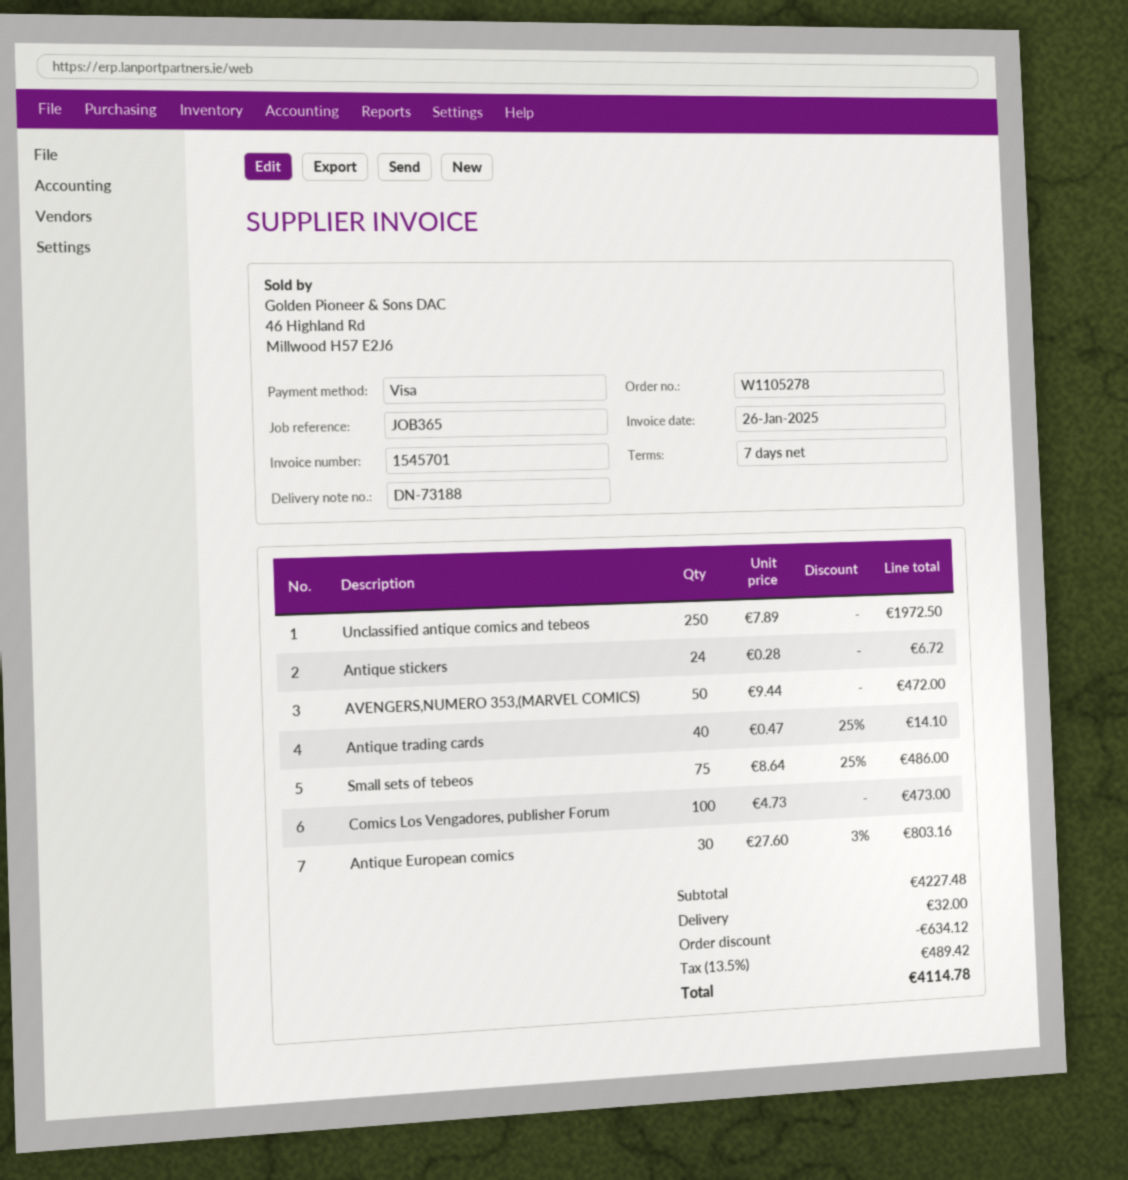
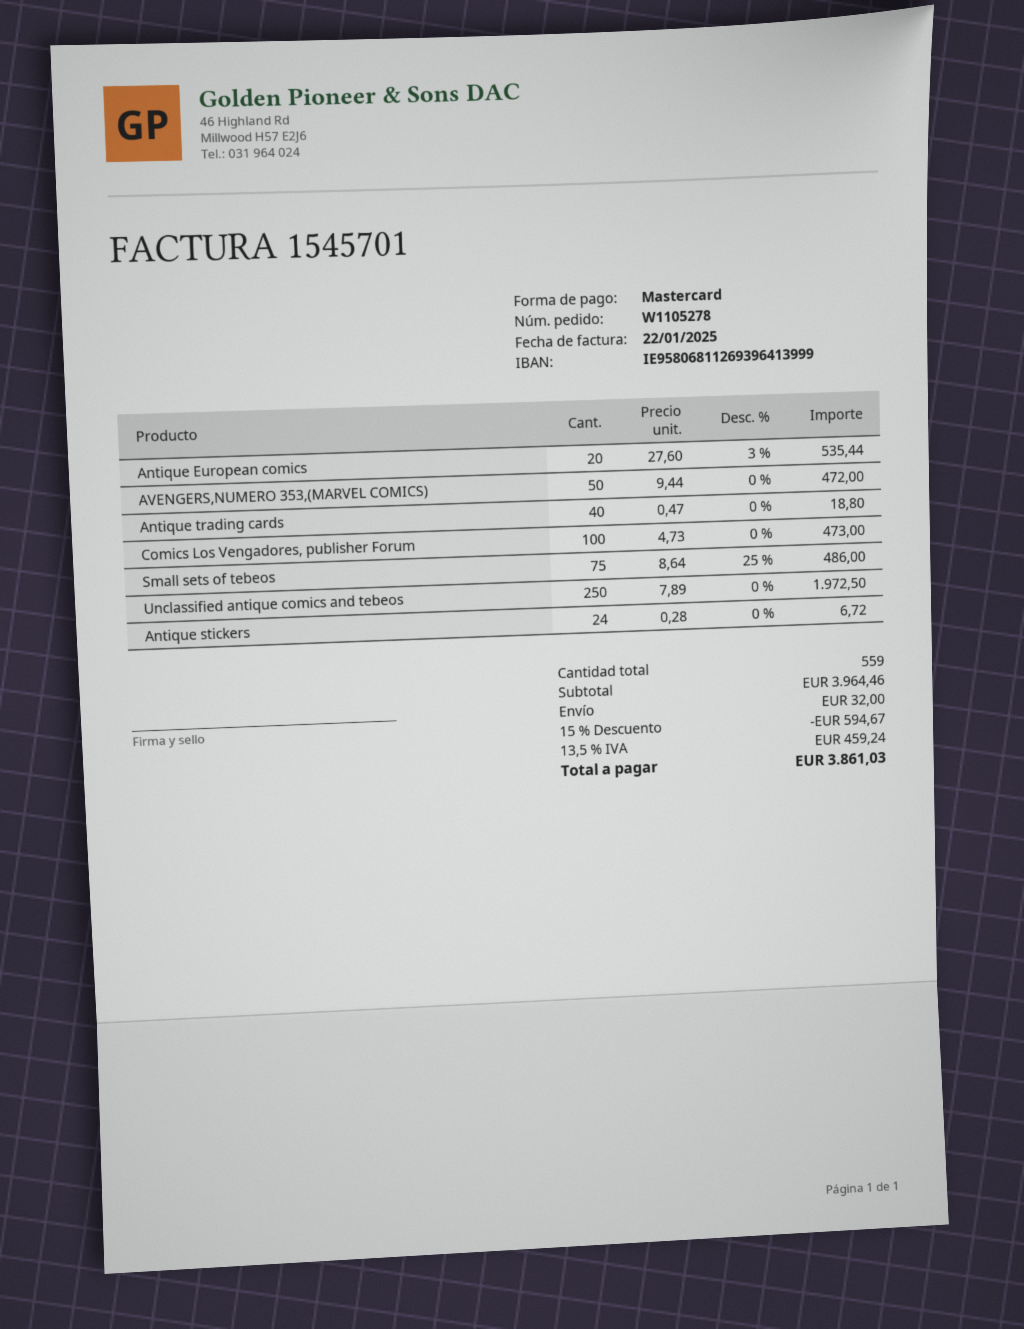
invoice date: 2025-01-26 -> 2025-01-22
payment method: Visa -> Mastercard
Antique trading cards: 40 x 0.47 - 25% = 14.10 -> 40 x 0.47 = 18.80
Antique European comics: 30 x 27.60 - 3% = 803.16 -> 20 x 27.60 - 3% = 535.44
subtotal: 4227.48 -> 3964.46
discount: 634.12 -> 594.67
tax: 13.5% = 489.42 -> 13.5% = 459.24
total: 4114.78 -> 3861.03

